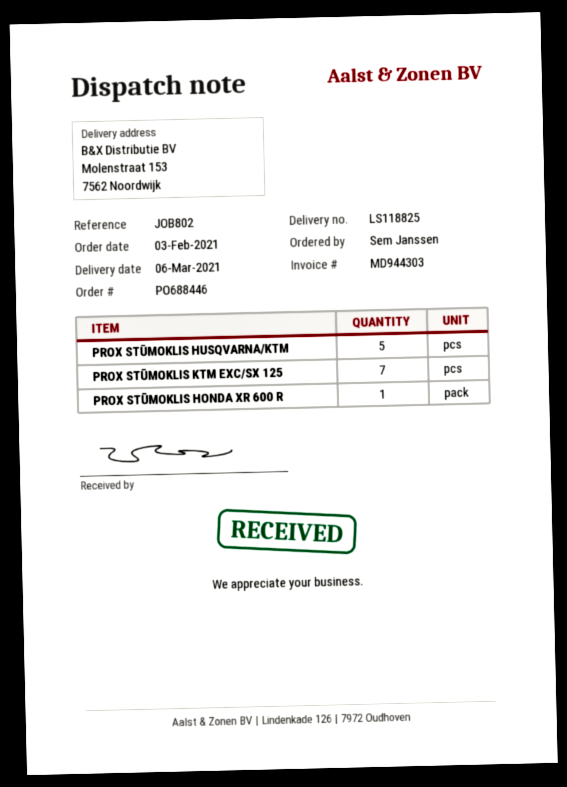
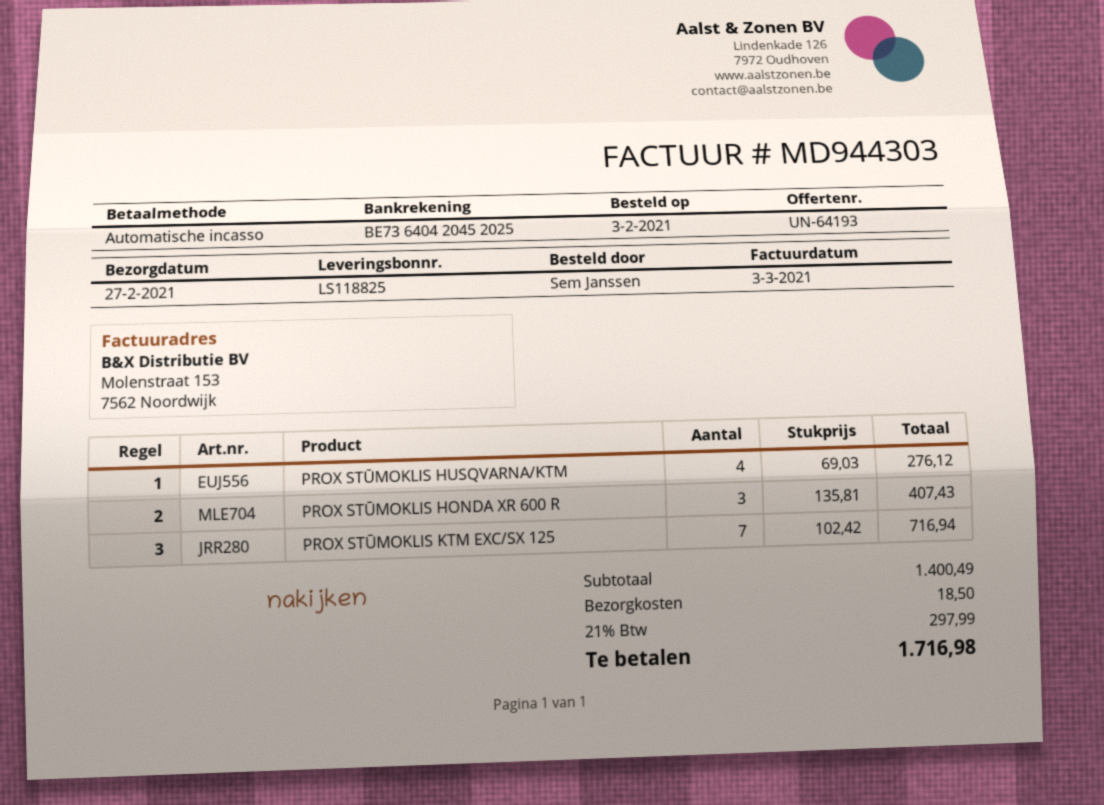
delivery date: 2021-03-06 -> 2021-02-27
PROX STŪMOKLIS HUSQVARNA/KTM: 5 -> 4
PROX STŪMOKLIS HONDA XR 600 R: 1 -> 3

